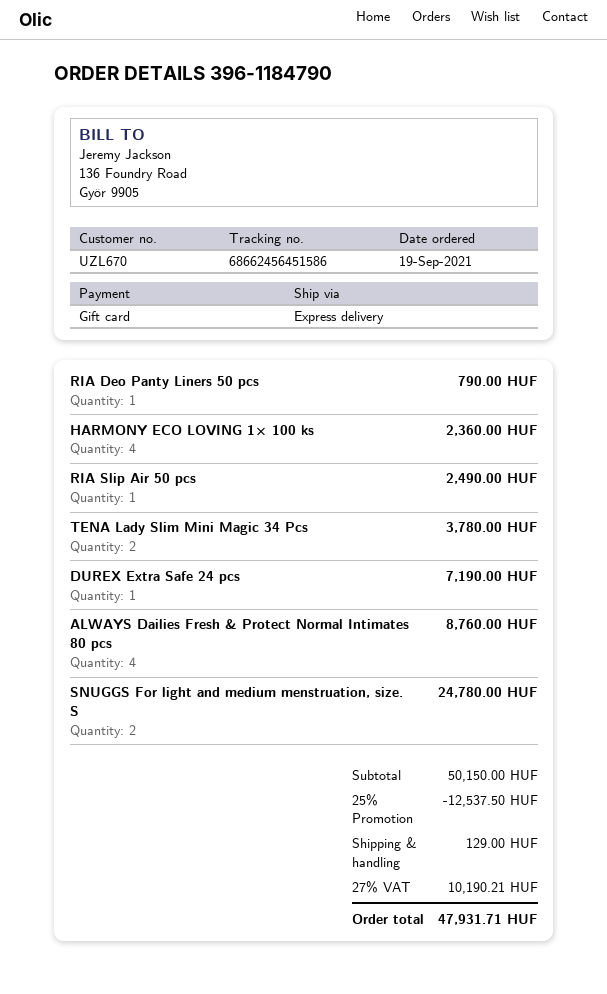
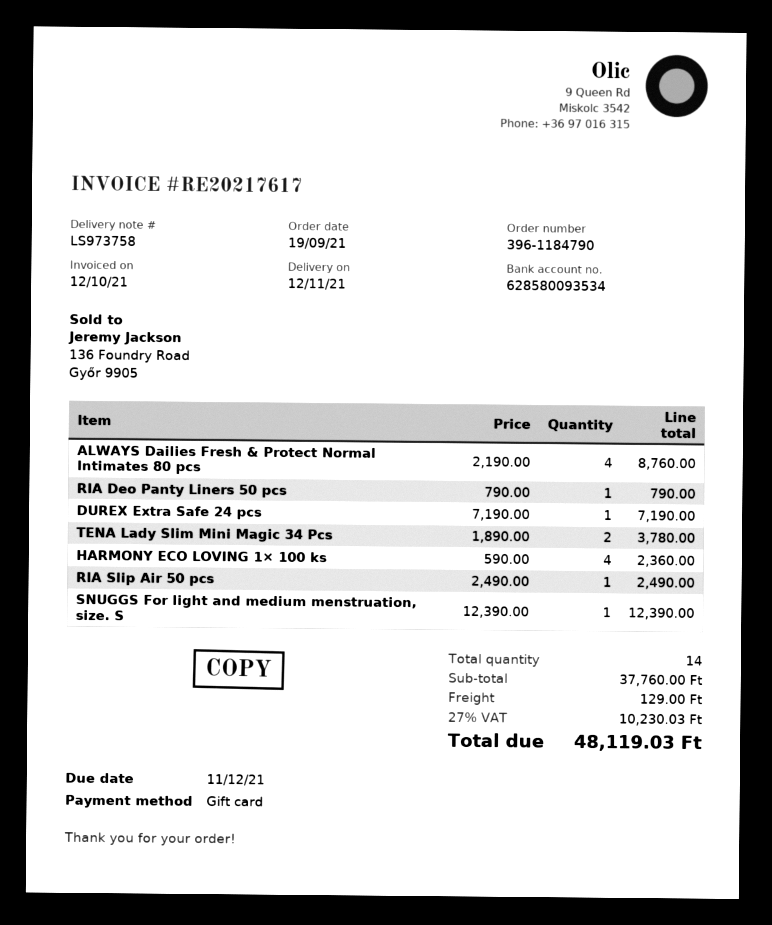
SNUGGS For light and medium menstruation, size. S: 2 for 24780.00 -> 1 for 12390.00
subtotal: 50150.00 -> 37760.00
discount: 25% = 12537.50 -> none
tax: 27% = 10190.21 -> 27% = 10230.03
total: 47931.71 -> 48119.03

